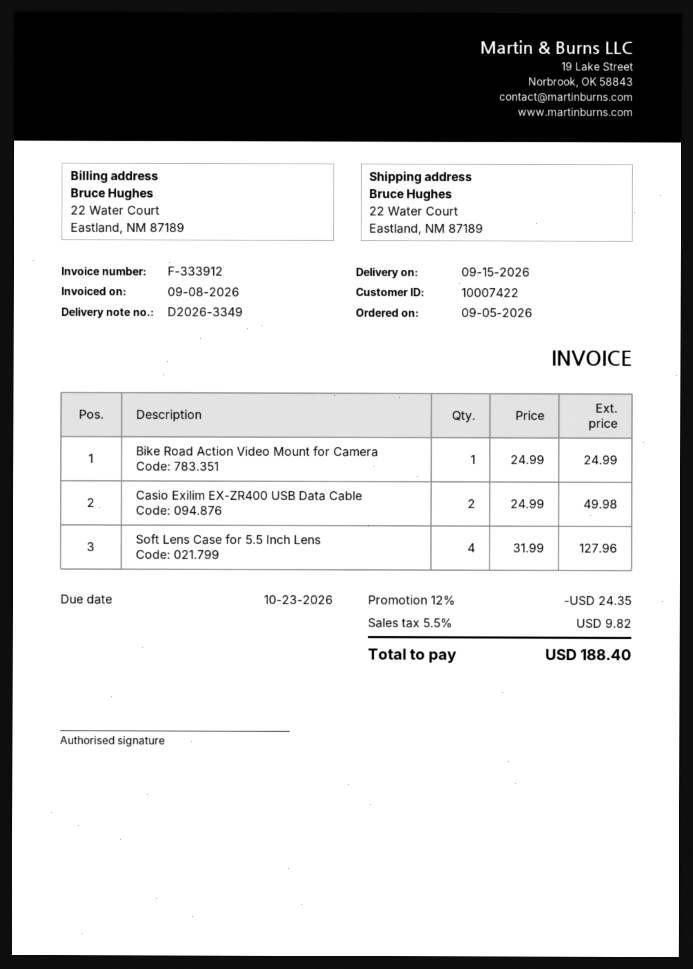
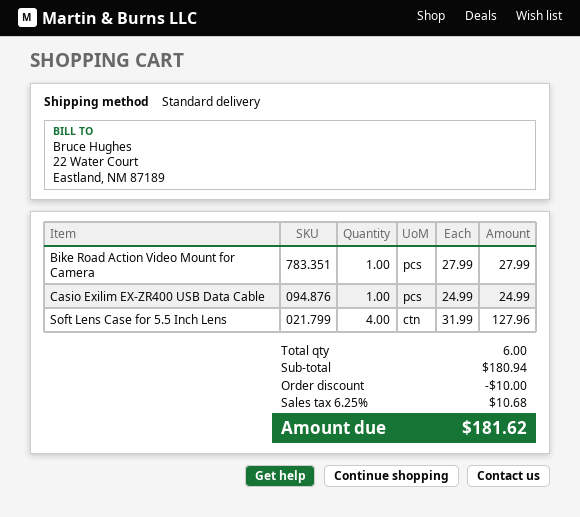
Bike Road Action Video Mount for Camera: 1 x 24.99 = 24.99 -> 1 x 27.99 = 27.99
Casio Exilim EX-ZR400 USB Data Cable: 2 x 24.99 = 49.98 -> 1 x 24.99 = 24.99
discount: 24.35 -> 10.00
tax: 5.5% = 9.82 -> 6.25% = 10.68
total: 188.40 -> 181.62

